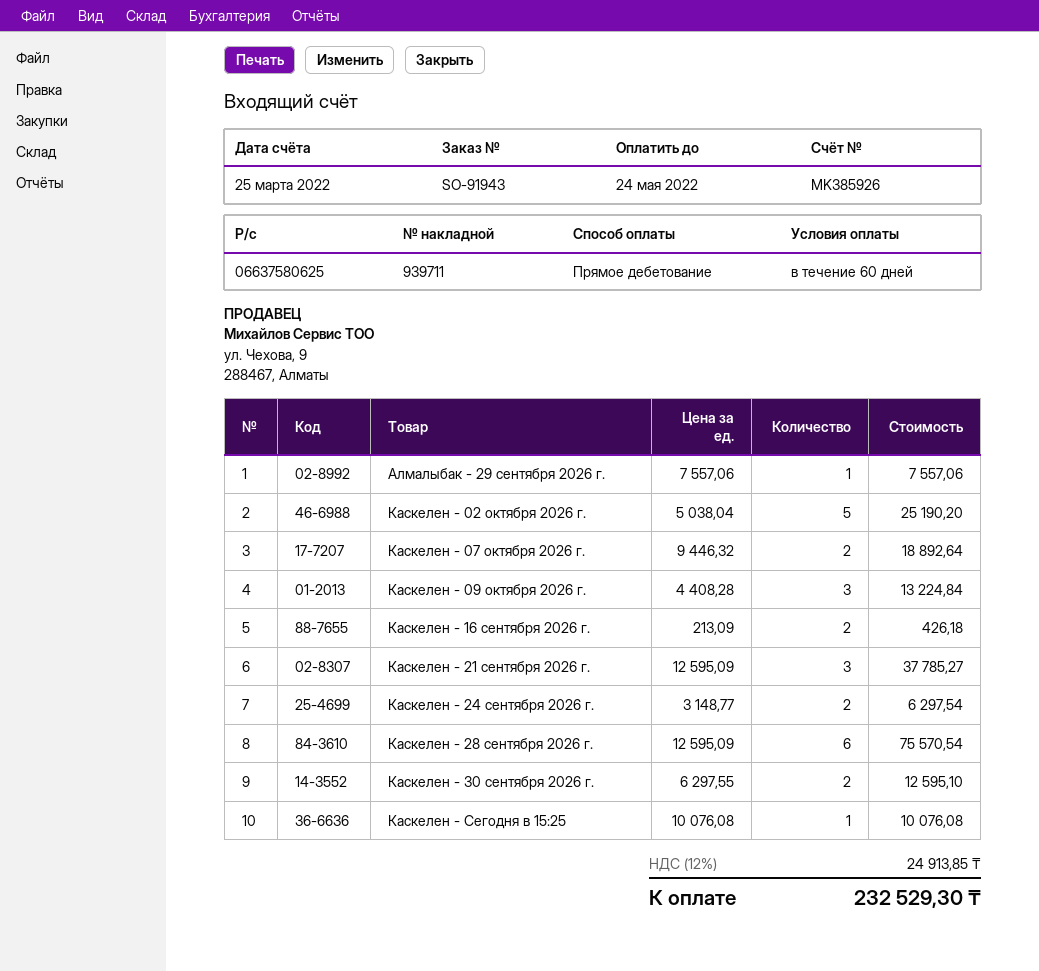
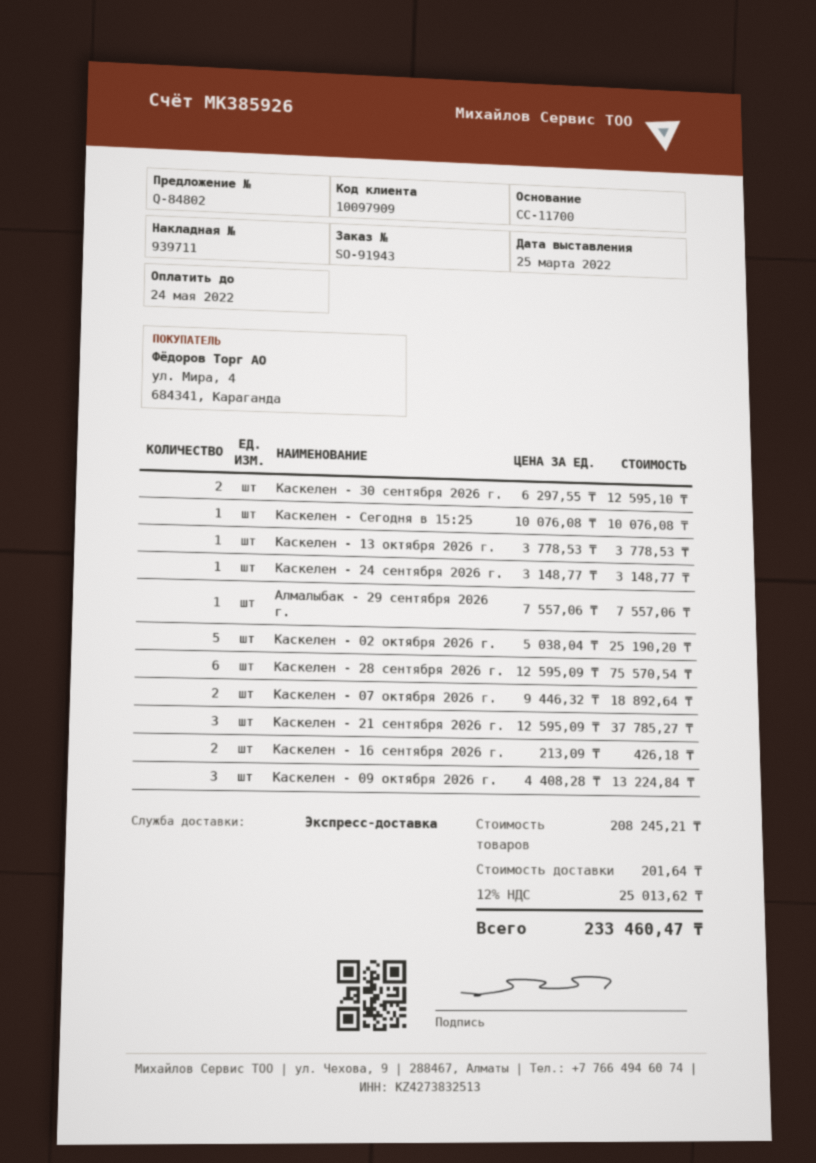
Каскелен - 24 сентября 2026 г.: 2 x 3148.77 = 6297.54 -> 1 x 3148.77 = 3148.77
Каскелен - 13 октября 2026 г.: none -> 1 x 3778.53 = 3778.53
shipping: none -> 201.64
tax: 12% = 24913.85 -> 12% = 25013.62
total: 232529.30 -> 233460.47

